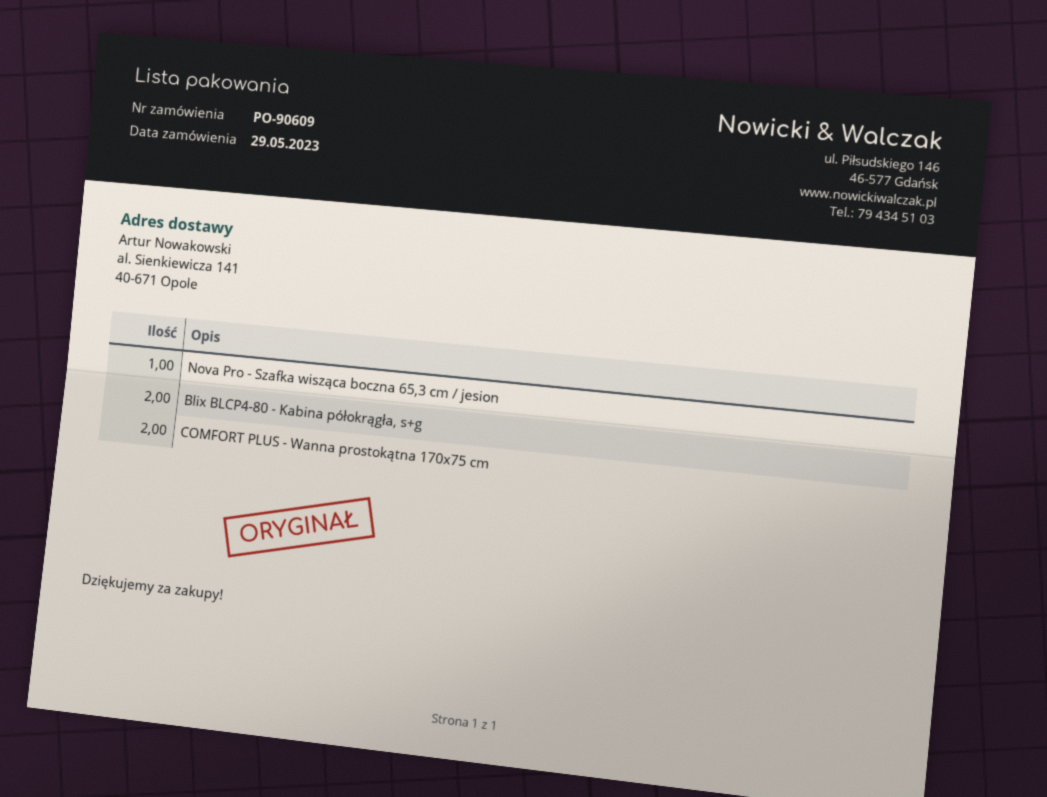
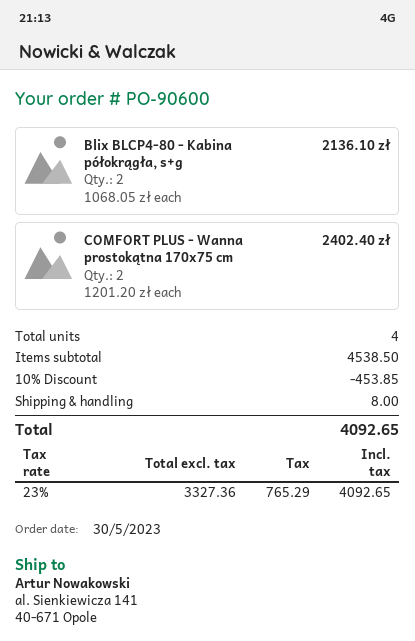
order number: PO-90609 -> PO-90600
order date: 2023-05-29 -> 2023-05-30
Nova Pro - Szafka wisząca boczna 65,3 cm / jesion: 1 -> none

